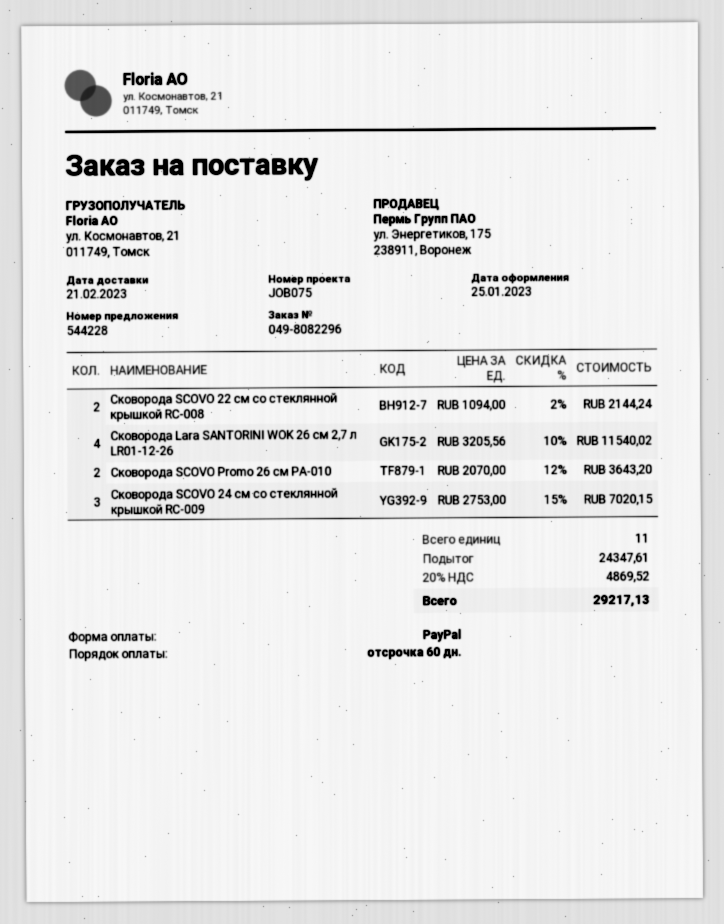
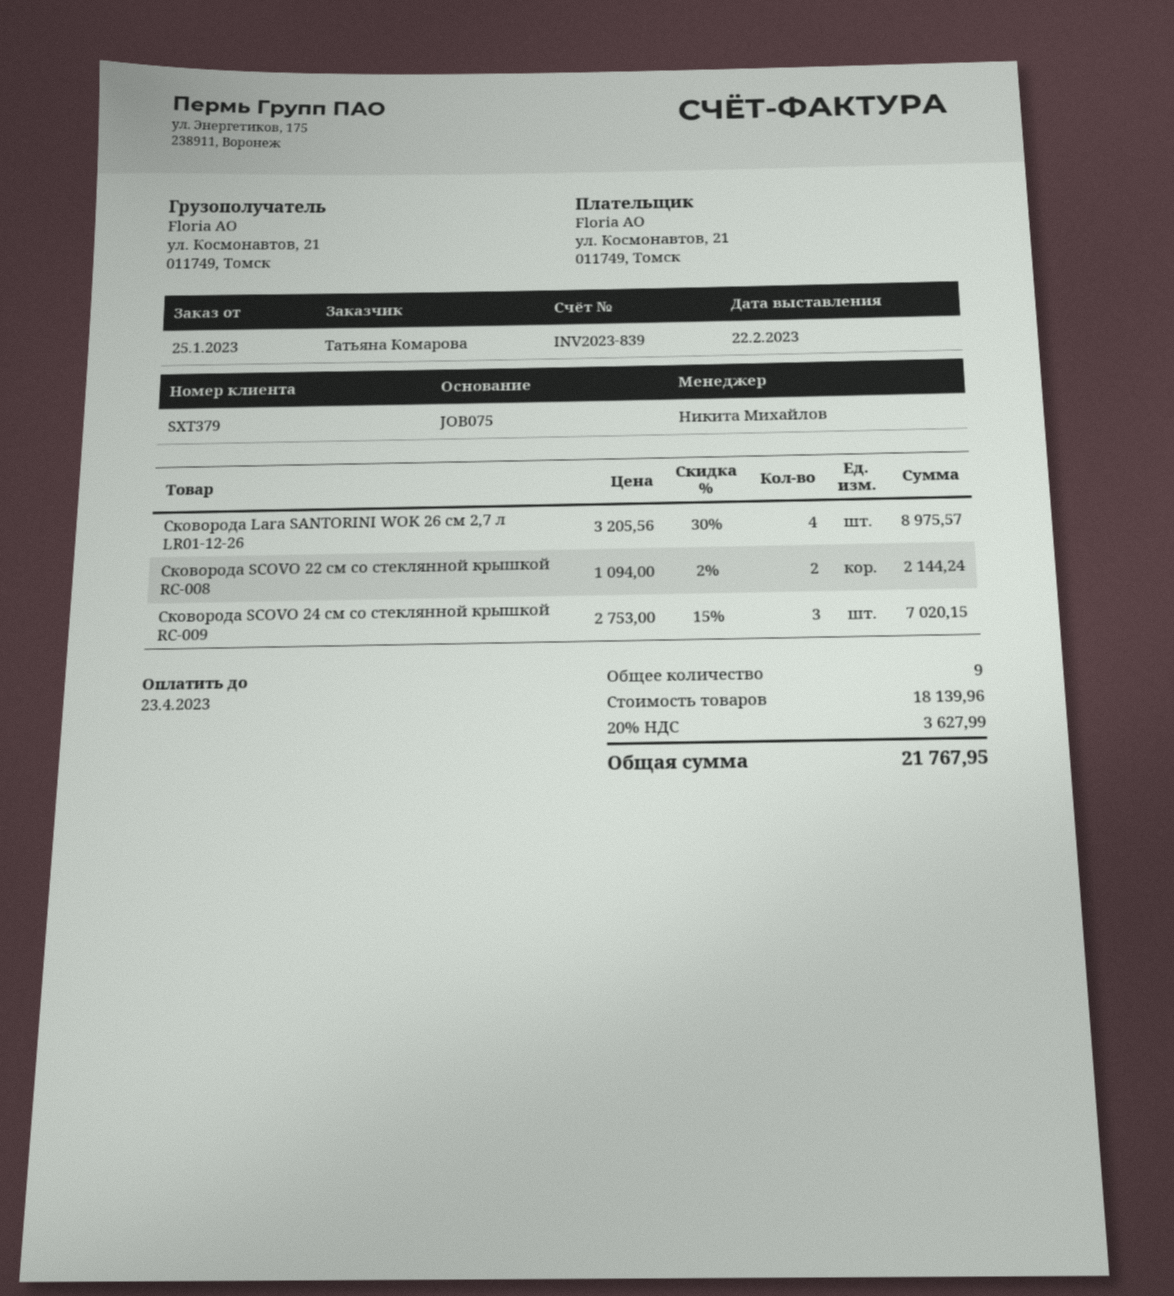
Сковорода Lara SANTORINI WOK 26 см 2,7 л LR01-12-26: 4 x 3205.56 - 10% = 11540.02 -> 4 x 3205.56 - 30% = 8975.57
Сковорода SCOVO Promo 26 см PA-010: 2 x 2070.00 - 12% = 3643.20 -> none
total quantity: 11 -> 9
subtotal: 24347.61 -> 18139.96
tax: 20% = 4869.52 -> 20% = 3627.99
total: 29217.13 -> 21767.95

